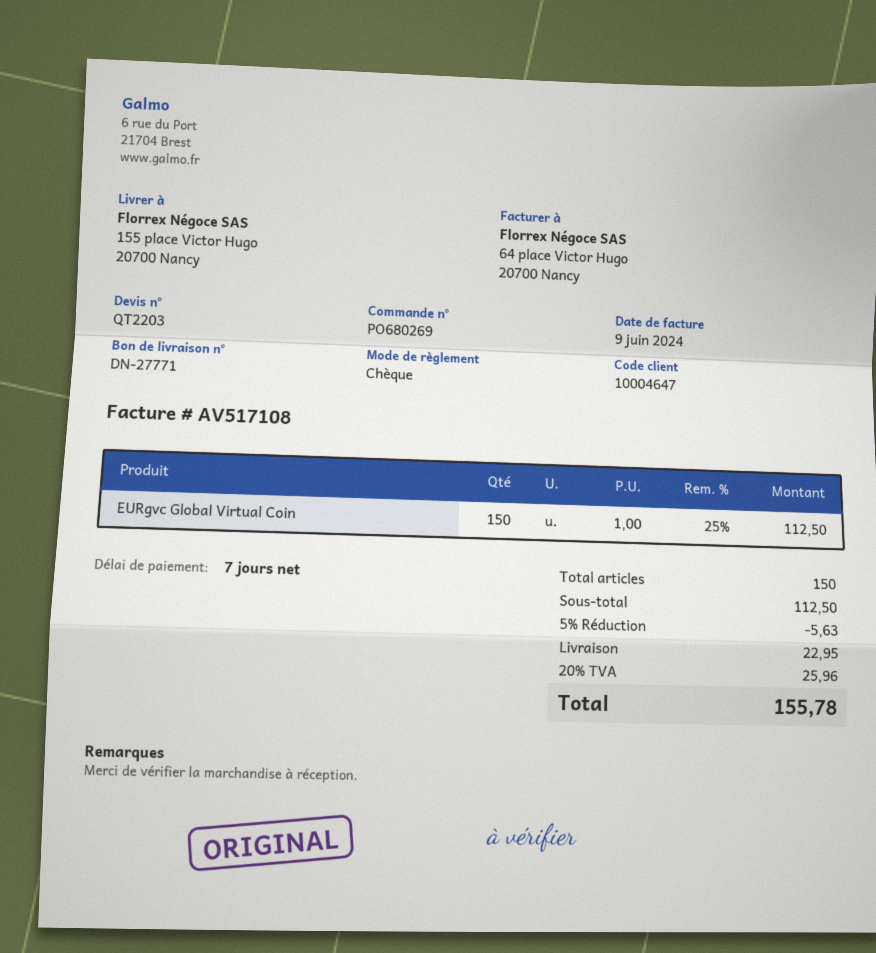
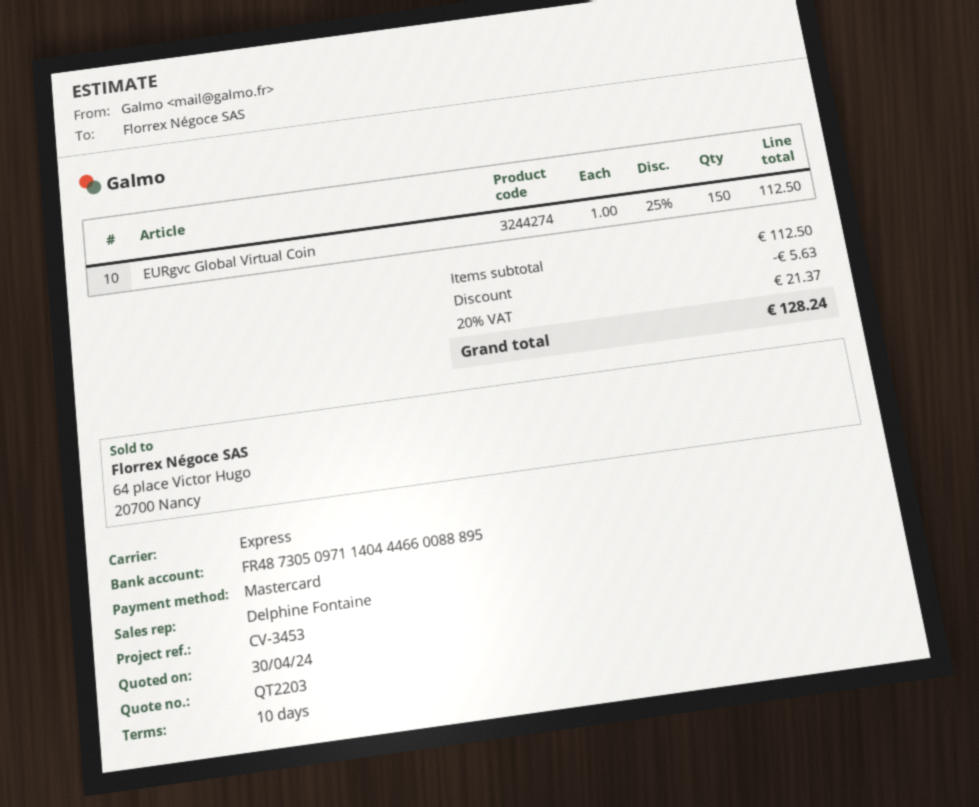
payment terms: 7 days -> 10 days
payment method: cheque -> Mastercard
shipping: 22.95 -> none
tax: 20% = 25.96 -> 20% = 21.37
total: 155.78 -> 128.24

